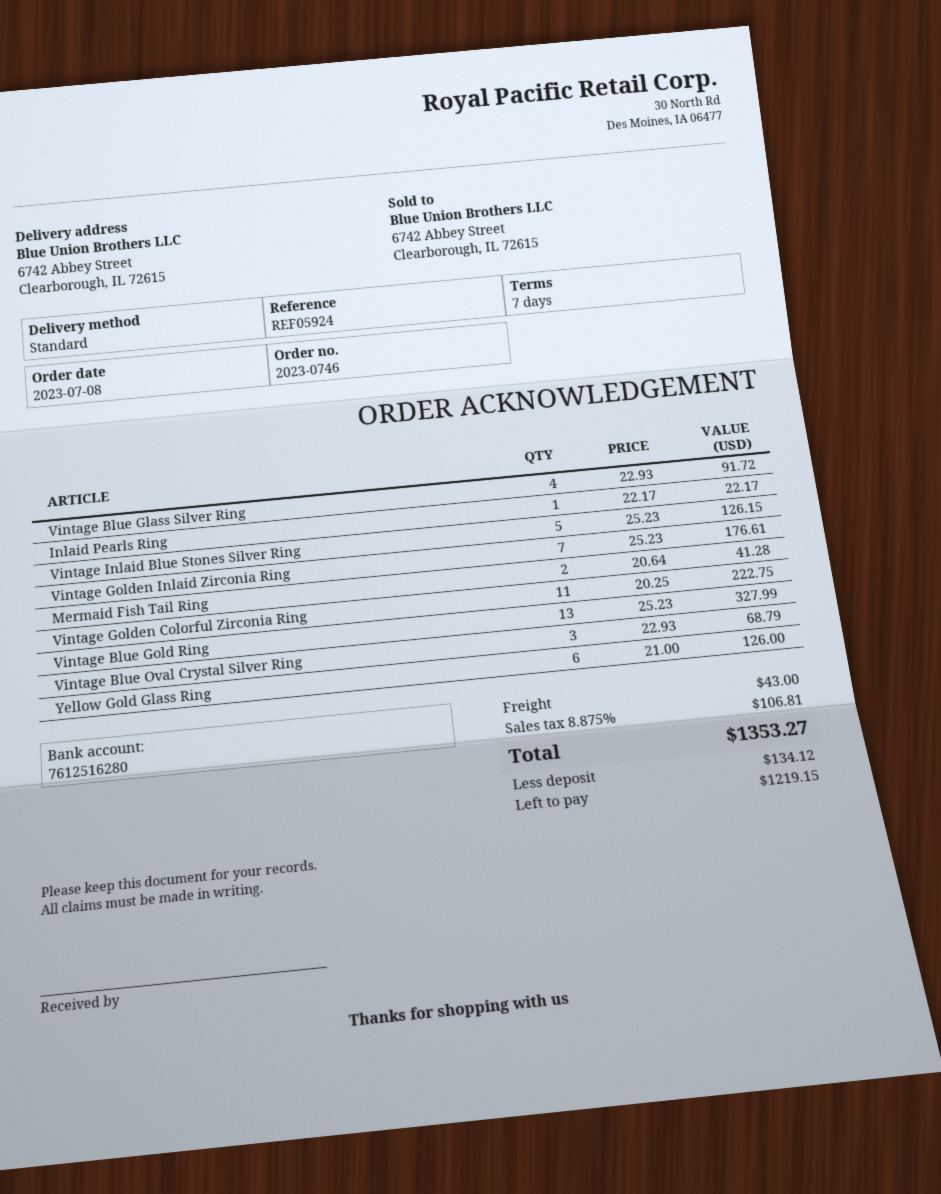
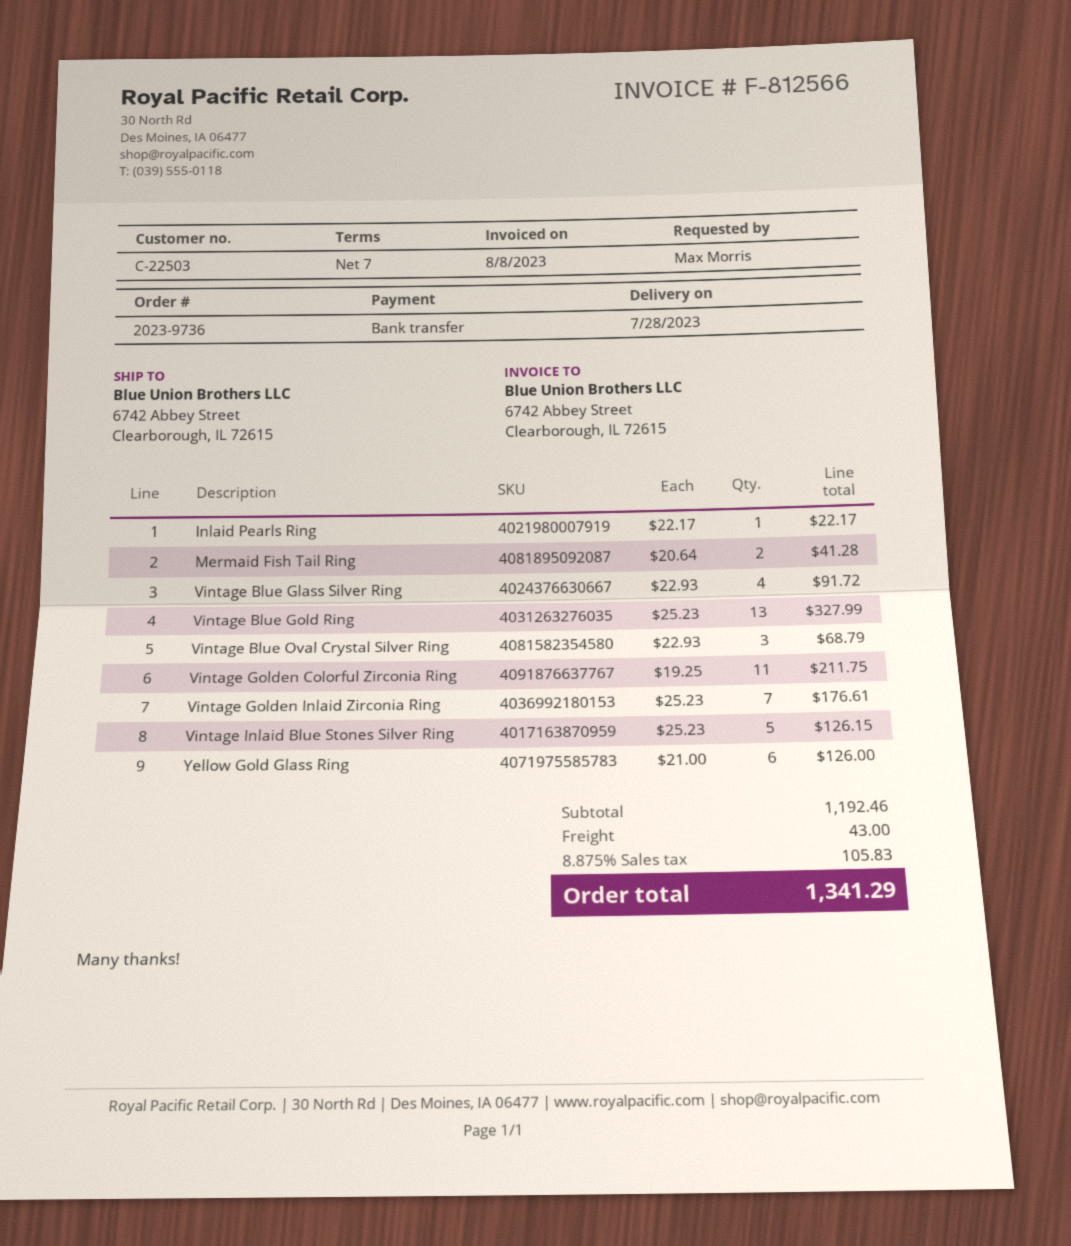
order number: 2023-0746 -> 2023-9736
Vintage Golden Colorful Zirconia Ring: 11 x 20.25 = 222.75 -> 11 x 19.25 = 211.75
tax: 8.875% = 106.81 -> 8.875% = 105.83
total: 1353.27 -> 1341.29

